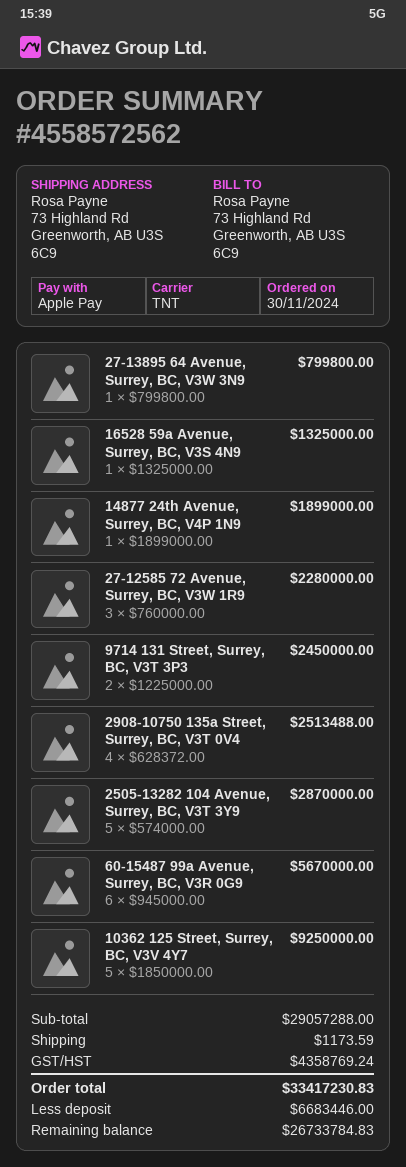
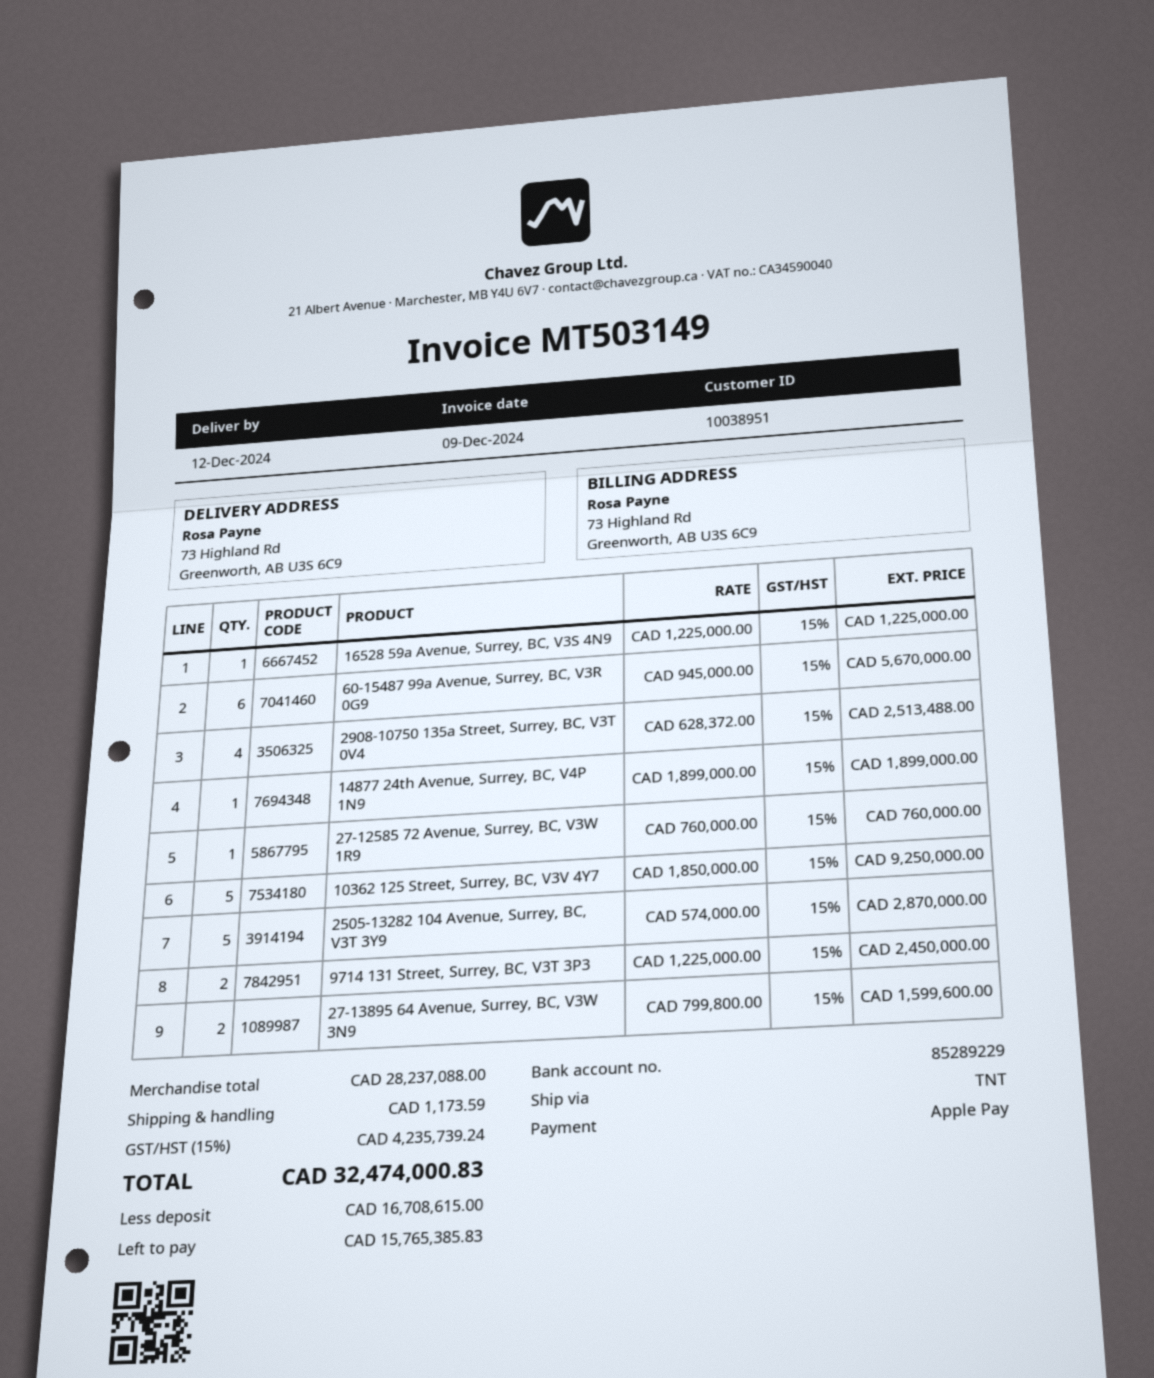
27-13895 64 Avenue, Surrey, BC, V3W 3N9: 1 x 799800.00 = 799800.00 -> 2 x 799800.00 = 1599600.00
16528 59a Avenue, Surrey, BC, V3S 4N9: 1 x 1325000.00 = 1325000.00 -> 1 x 1225000.00 = 1225000.00
27-12585 72 Avenue, Surrey, BC, V3W 1R9: 3 x 760000.00 = 2280000.00 -> 1 x 760000.00 = 760000.00
subtotal: 29057288.00 -> 28237088.00
tax: 4358769.24 -> 4235739.24
total: 33417230.83 -> 32474000.83
deposit: 6683446.00 -> 16708615.00
balance: 26733784.83 -> 15765385.83

